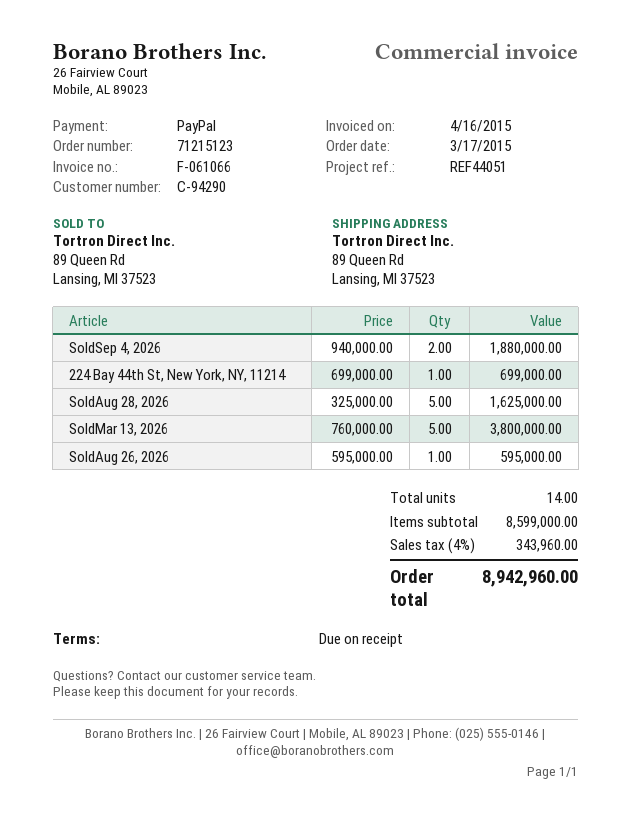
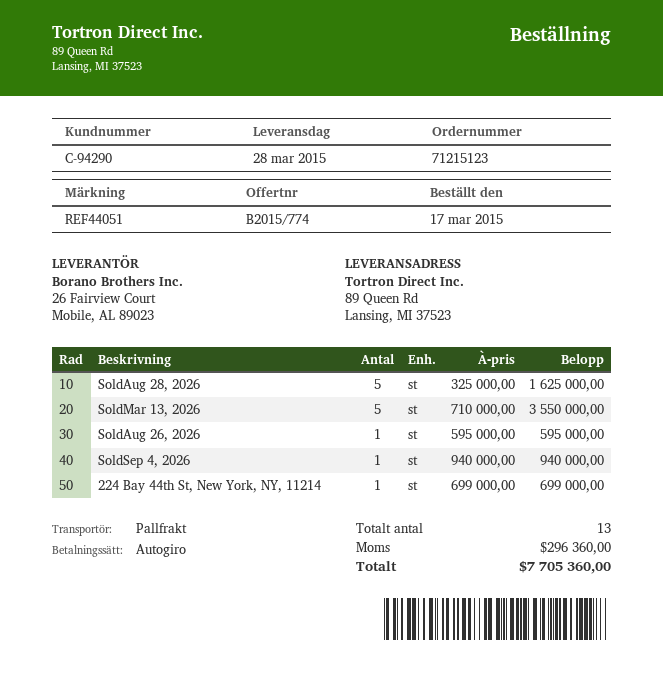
payment method: PayPal -> direct debit
SoldSep 4, 2026: 2 x 940000.00 = 1880000.00 -> 1 x 940000.00 = 940000.00
SoldMar 13, 2026: 5 x 760000.00 = 3800000.00 -> 5 x 710000.00 = 3550000.00
total quantity: 14 -> 13
tax: 343960.00 -> 296360.00
total: 8942960.00 -> 7705360.00

